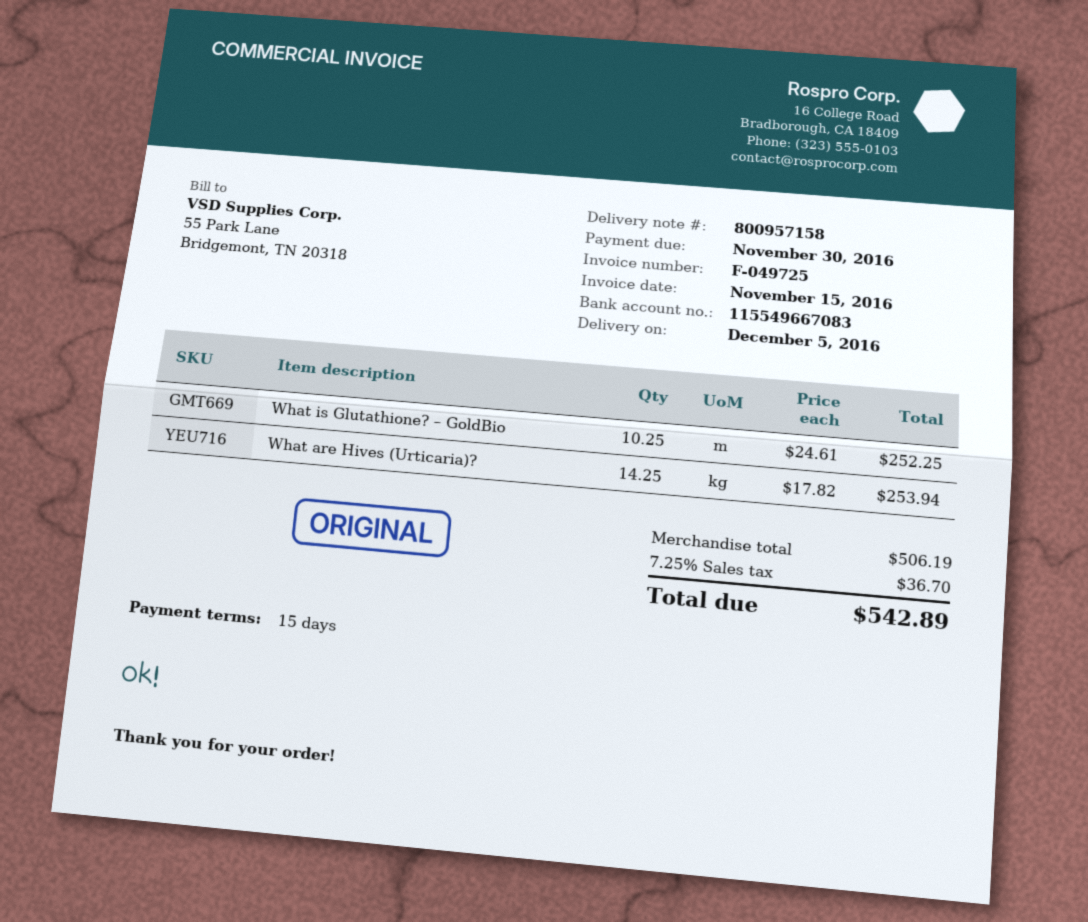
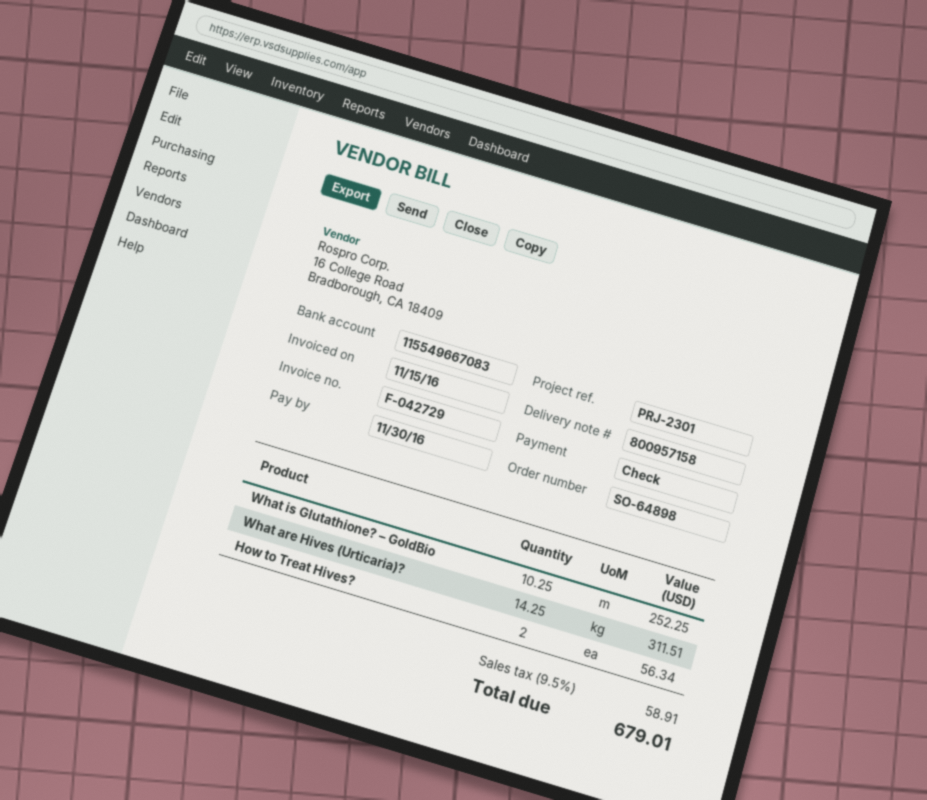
invoice number: F-049725 -> F-042729
What are Hives (Urticaria)?: 14.25 for 253.94 -> 14.25 for 311.51
How to Treat Hives?: none -> 2 for 56.34
tax: 7.25% = 36.70 -> 9.5% = 58.91
total: 542.89 -> 679.01

